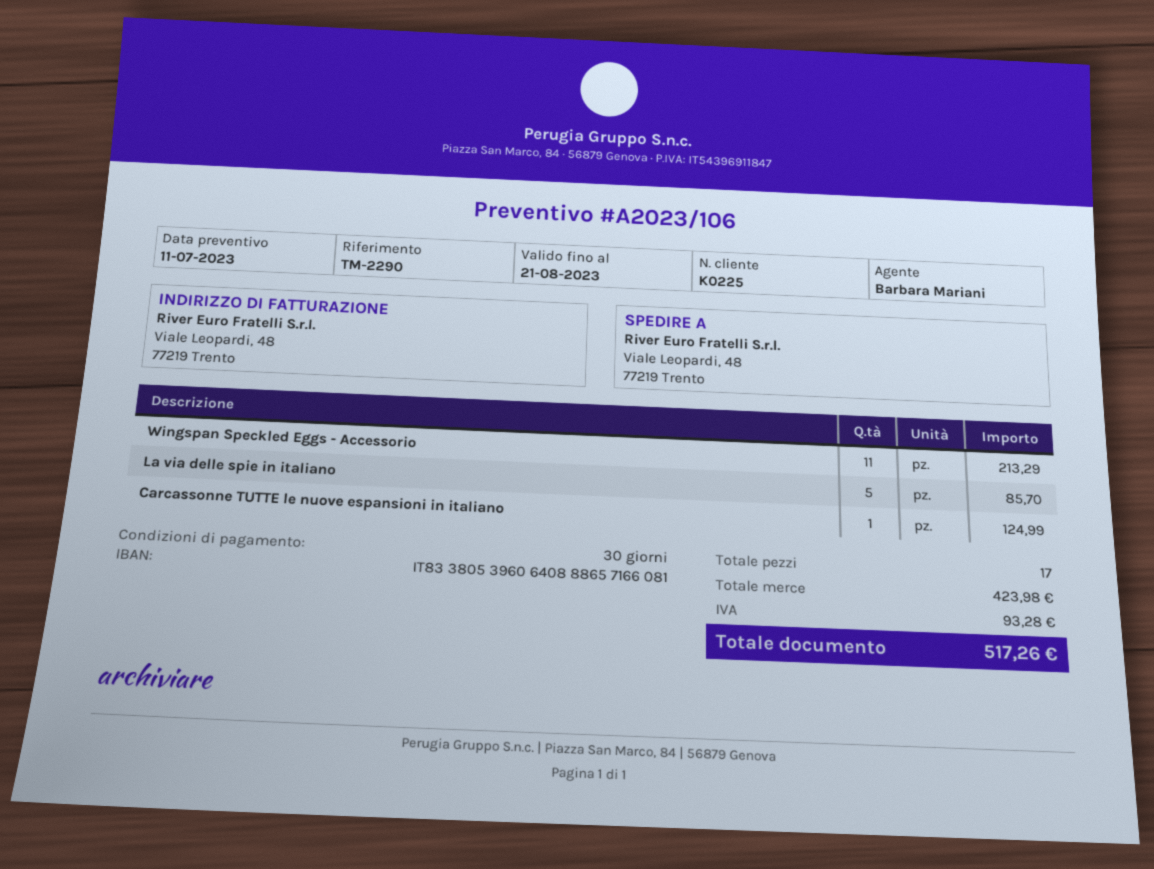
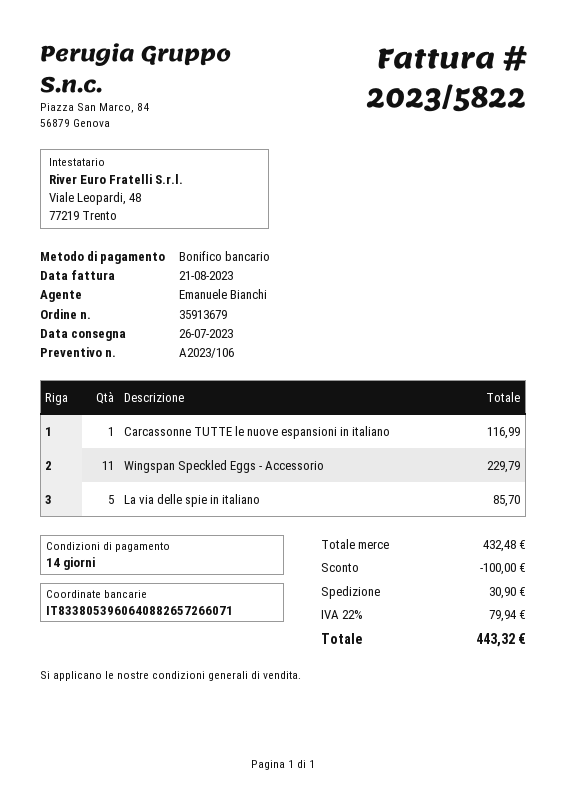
payment terms: 30 days -> 14 days
sales rep: Barbara Mariani -> Emanuele Bianchi
bank account: IT8338053960640888657166081 -> IT8338053960640882657266071
Wingspan Speckled Eggs - Accessorio: 11 for 213.29 -> 11 for 229.79
Carcassonne TUTTE le nuove espansioni in italiano: 1 for 124.99 -> 1 for 116.99
subtotal: 423.98 -> 432.48
discount: none -> 100.00
shipping: none -> 30.90
tax: 93.28 -> 79.94
total: 517.26 -> 443.32

